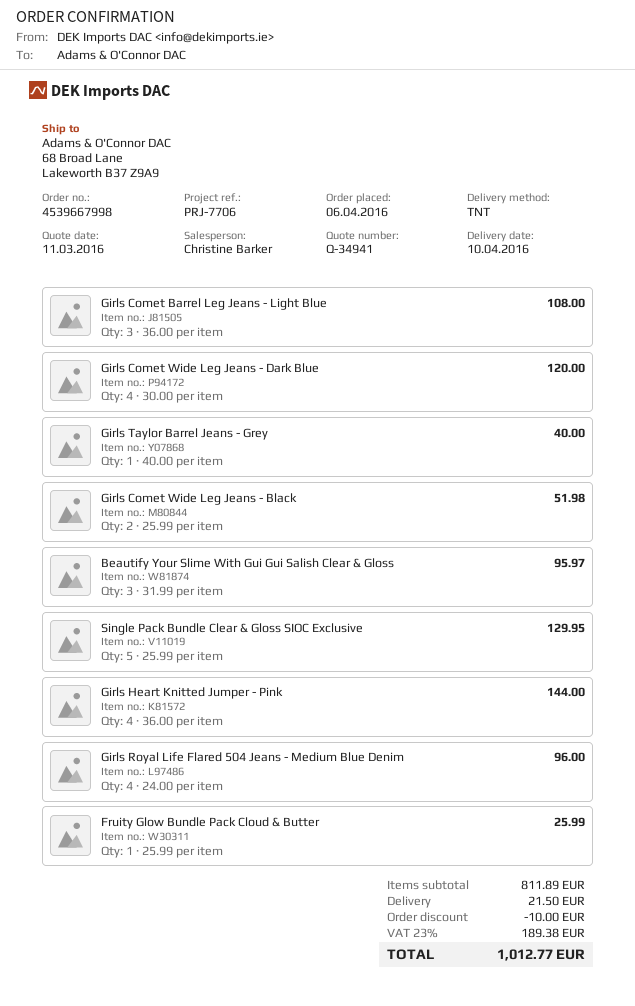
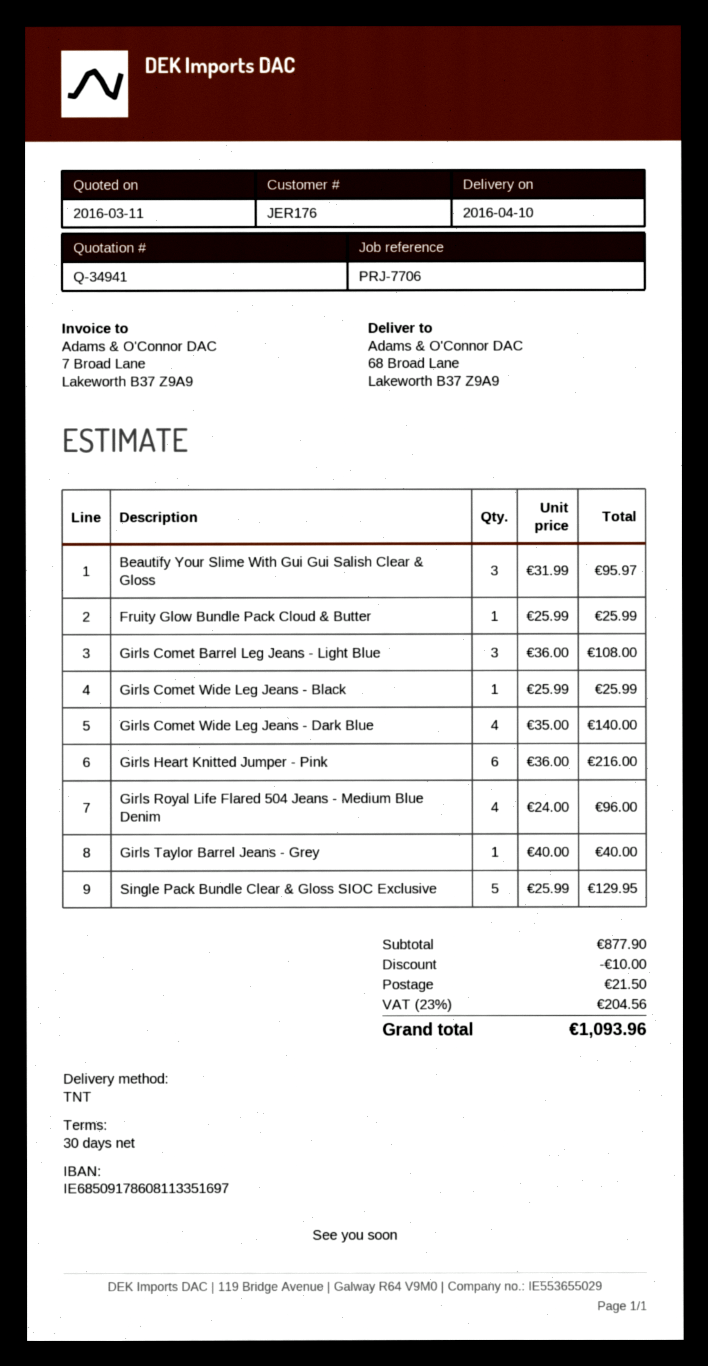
Girls Comet Wide Leg Jeans - Dark Blue: 4 x 30.00 = 120.00 -> 4 x 35.00 = 140.00
Girls Comet Wide Leg Jeans - Black: 2 x 25.99 = 51.98 -> 1 x 25.99 = 25.99
Girls Heart Knitted Jumper - Pink: 4 x 36.00 = 144.00 -> 6 x 36.00 = 216.00
subtotal: 811.89 -> 877.90
tax: 23% = 189.38 -> 23% = 204.56
total: 1012.77 -> 1093.96

